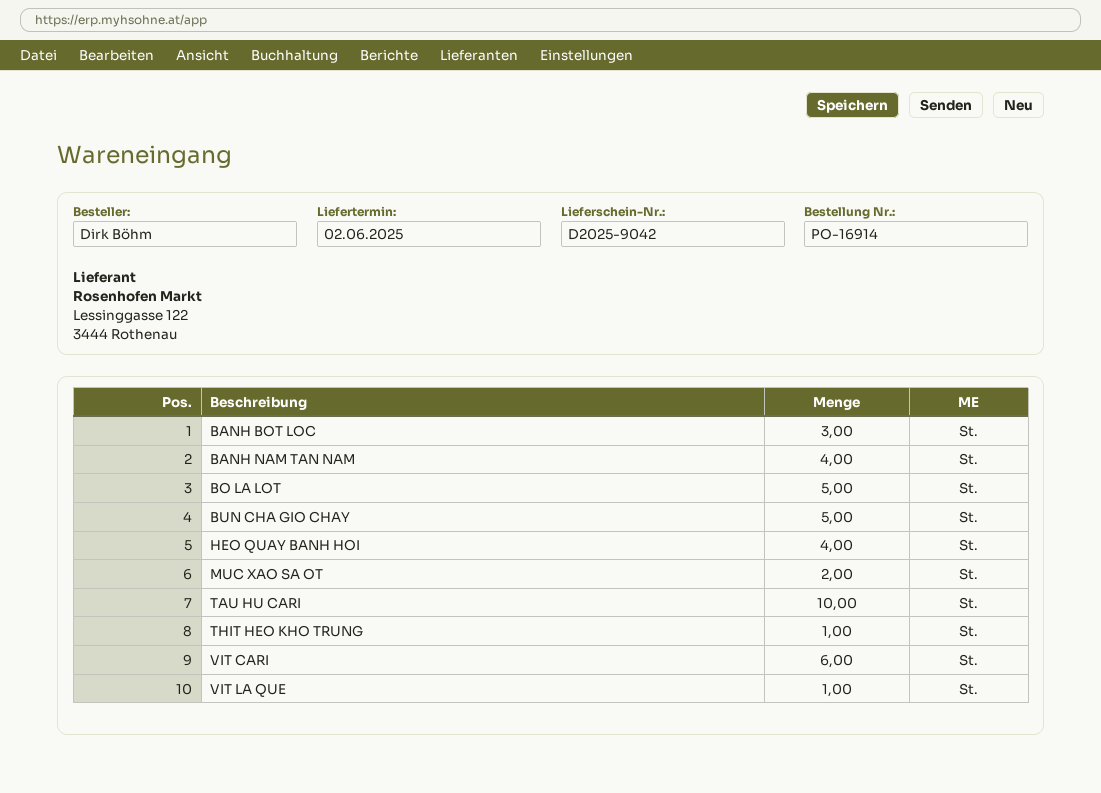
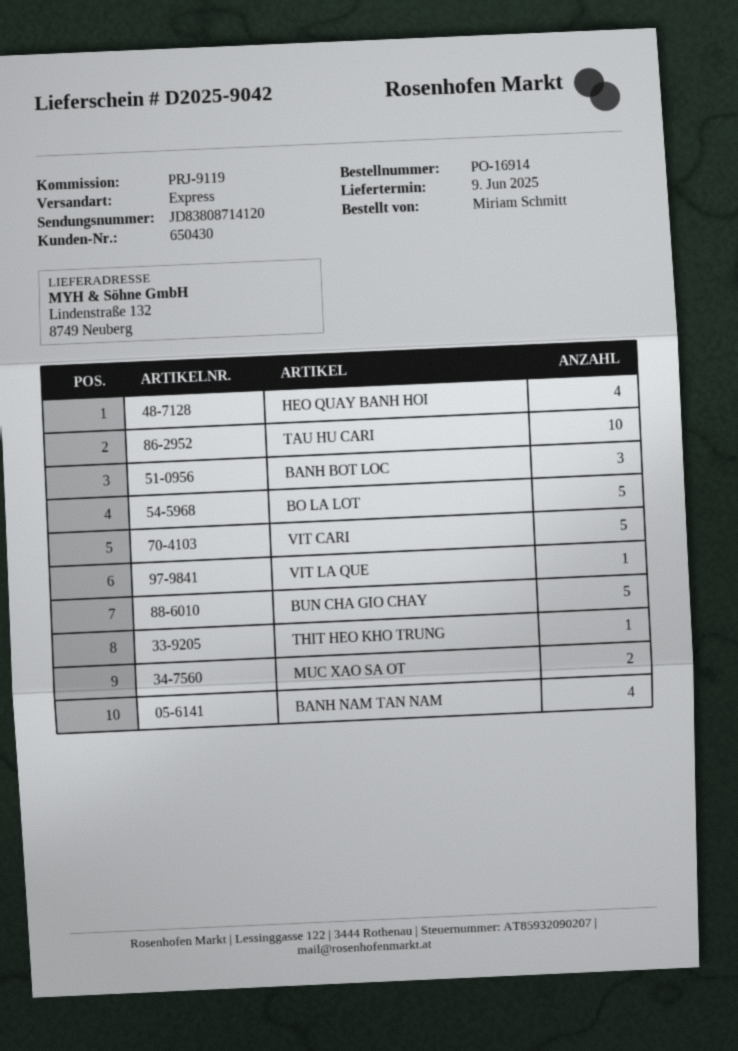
delivery date: 2025-06-02 -> 2025-06-09
ordered by: Dirk Böhm -> Miriam Schmitt
VIT CARI: 6 -> 5

